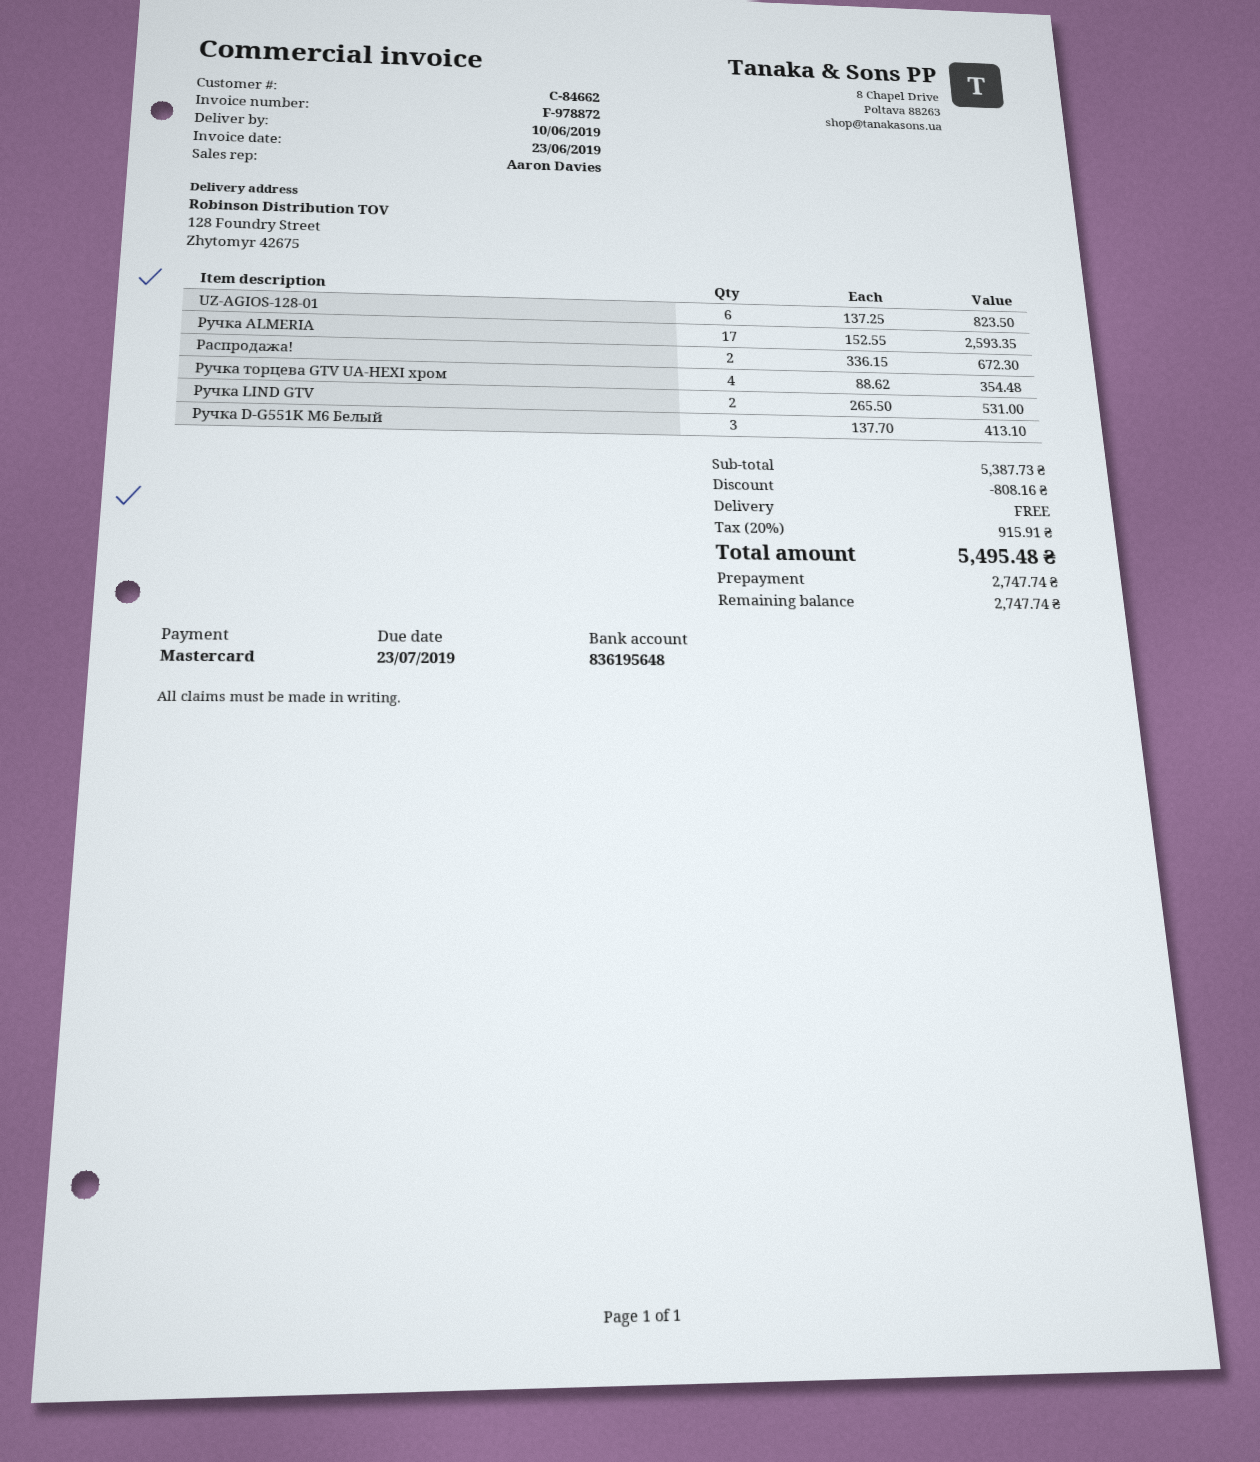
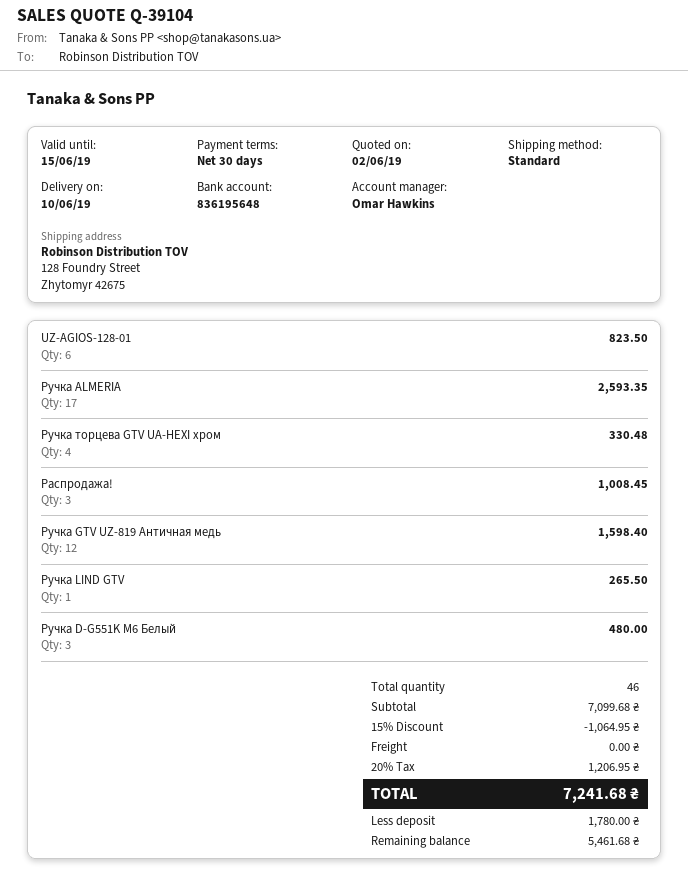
sales rep: Aaron Davies -> Omar Hawkins
Распродажа!: 2 for 672.30 -> 3 for 1008.45
Ручка торцева GTV UA-HEXI хром: 4 for 354.48 -> 4 for 330.48
Ручка LIND GTV: 2 for 531.00 -> 1 for 265.50
Ручка D-G551K M6 Белый: 3 for 413.10 -> 3 for 480.00
Ручка GTV UZ-819 Античная медь: none -> 12 for 1598.40
subtotal: 5387.73 -> 7099.68
discount: 808.16 -> 1064.95
tax: 20% = 915.91 -> 20% = 1206.95
total: 5495.48 -> 7241.68
deposit: 2747.74 -> 1780.00
balance: 2747.74 -> 5461.68

